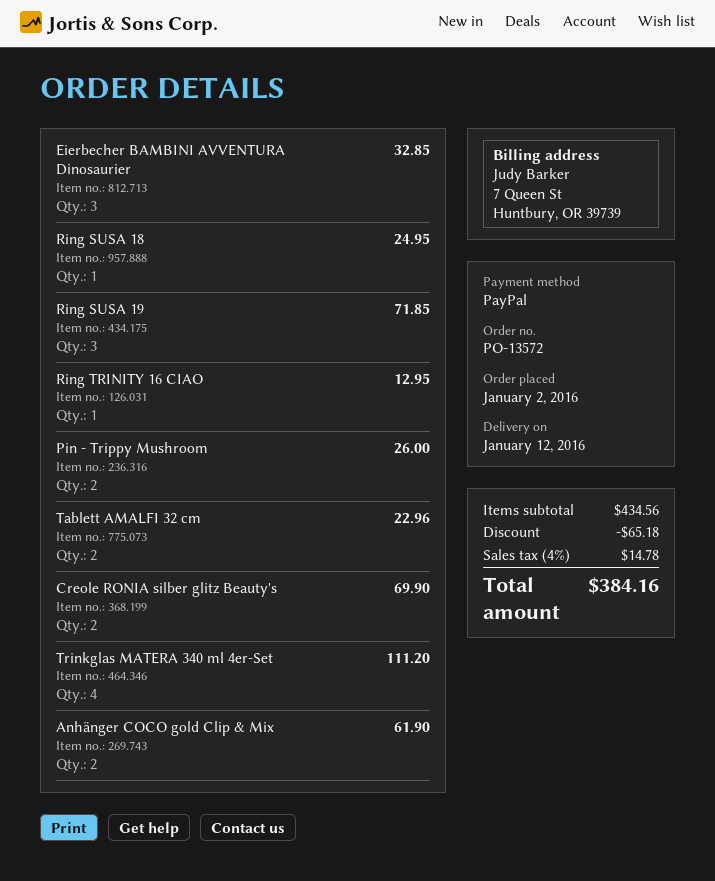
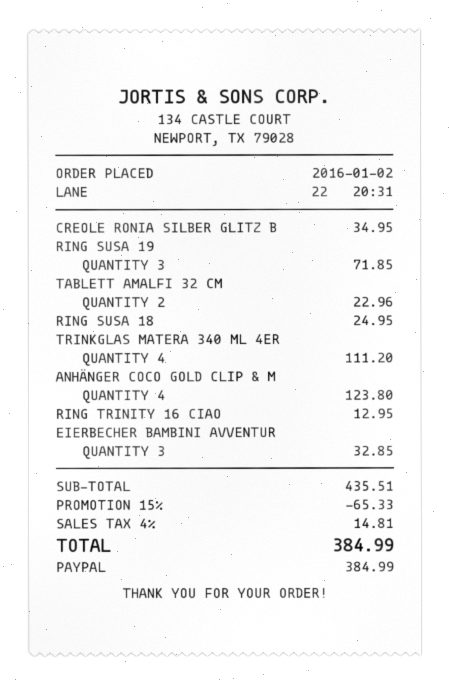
Pin - Trippy Mushroom: 2 for 26.00 -> none
Creole RONIA silber glitz Beauty's: 2 for 69.90 -> 1 for 34.95
Anhänger COCO gold Clip & Mix: 2 for 61.90 -> 4 for 123.80
subtotal: 434.56 -> 435.51
discount: 65.18 -> 65.33
tax: 4% = 14.78 -> 4% = 14.81
total: 384.16 -> 384.99

